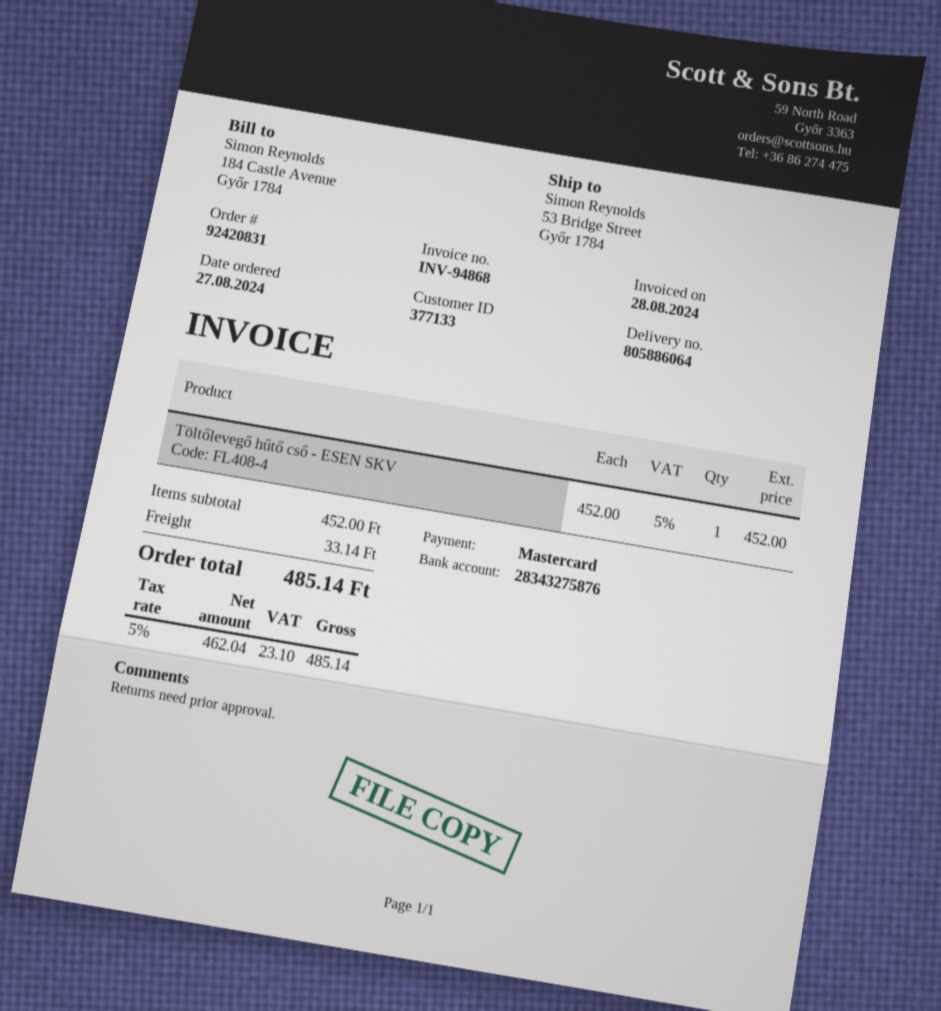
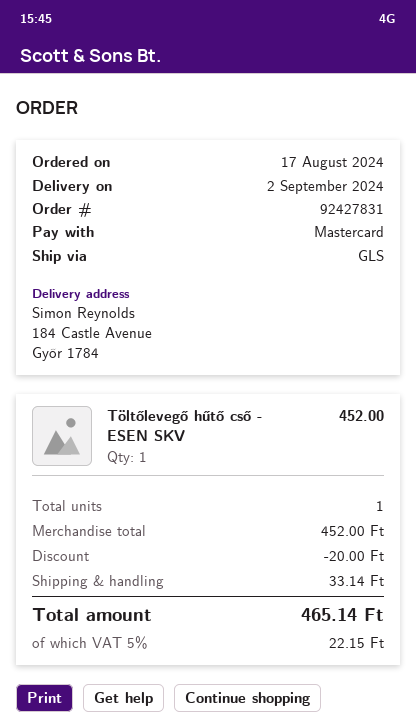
order number: 92420831 -> 92427831
order date: 2024-08-27 -> 2024-08-17
ship to: 53 Bridge Street, Győr 1784 -> 184 Castle Avenue, Győr 1784
discount: none -> 20.00
tax: 5% = 23.10 -> 5% = 22.15
total: 485.14 -> 465.14

